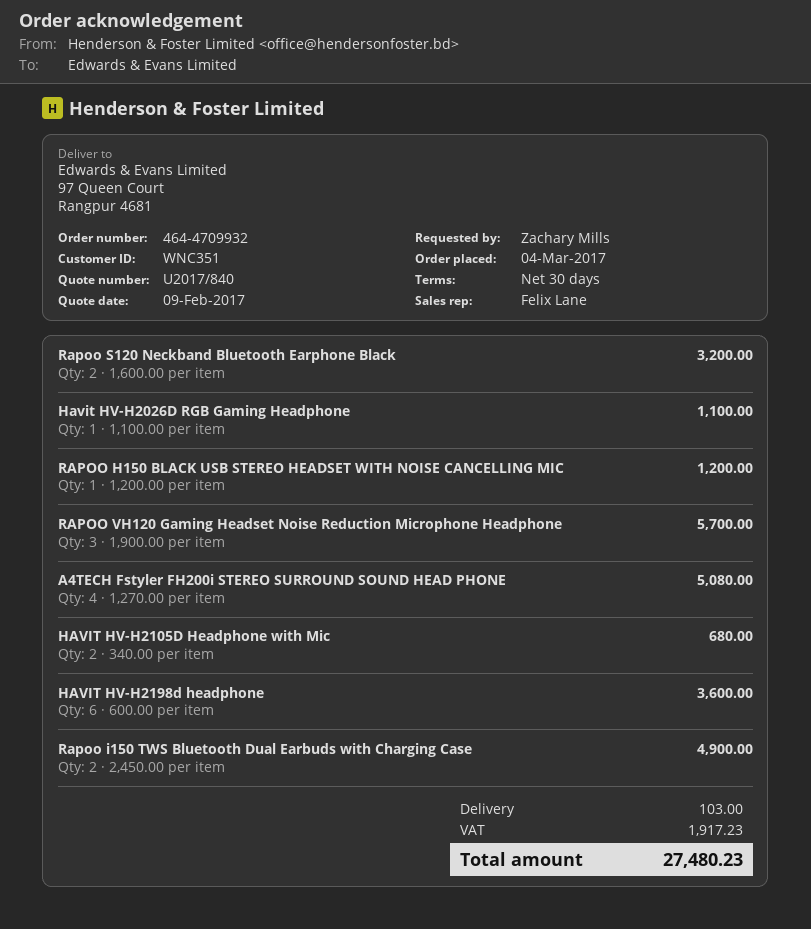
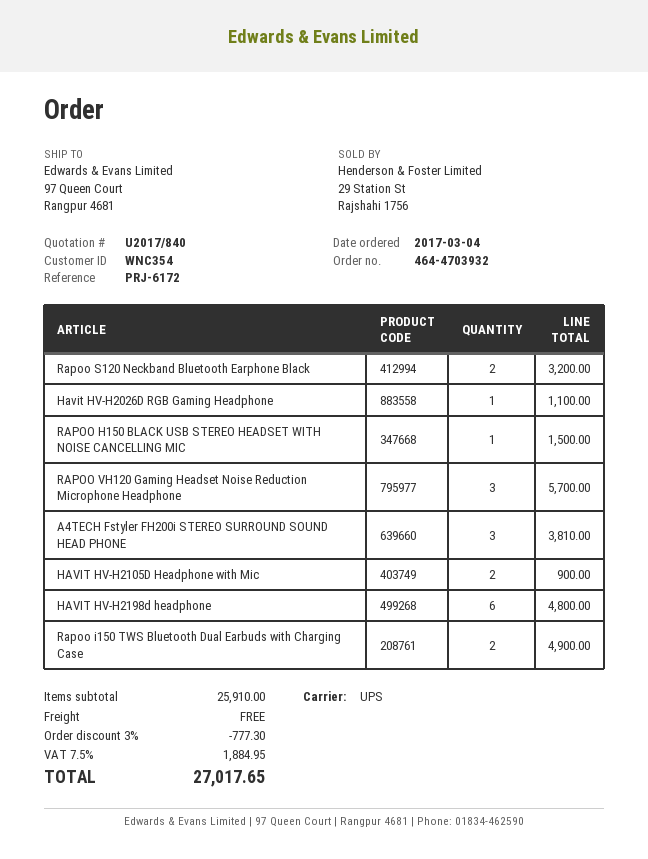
order number: 464-4709932 -> 464-4703932
customer number: WNC351 -> WNC354
RAPOO H150 BLACK USB STEREO HEADSET WITH NOISE CANCELLING MIC: 1 for 1200.00 -> 1 for 1500.00
A4TECH Fstyler FH200i STEREO SURROUND SOUND HEAD PHONE: 4 for 5080.00 -> 3 for 3810.00
HAVIT HV-H2105D Headphone with Mic: 2 for 680.00 -> 2 for 900.00
HAVIT HV-H2198d headphone: 6 for 3600.00 -> 6 for 4800.00
discount: none -> 3% = 777.30
shipping: 103.00 -> 0.00
tax: 1917.23 -> 1884.95
total: 27480.23 -> 27017.65

